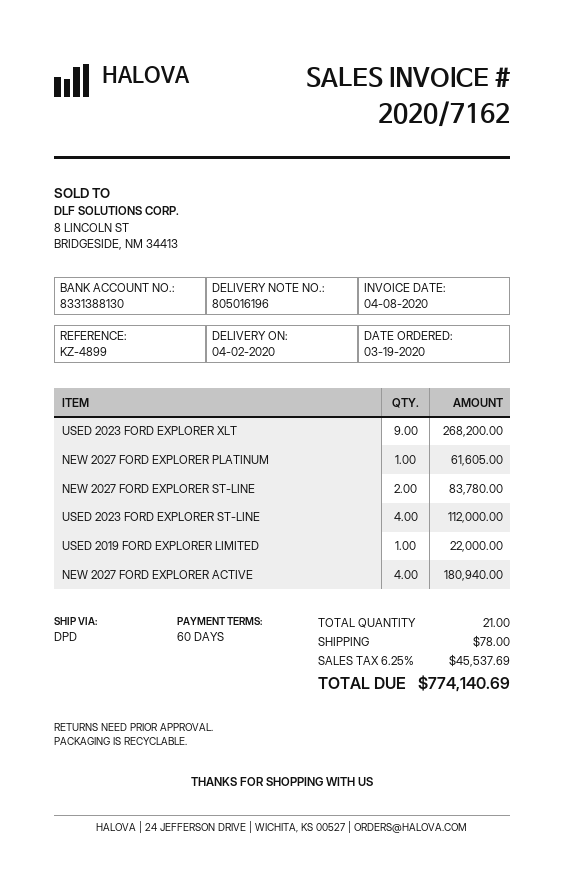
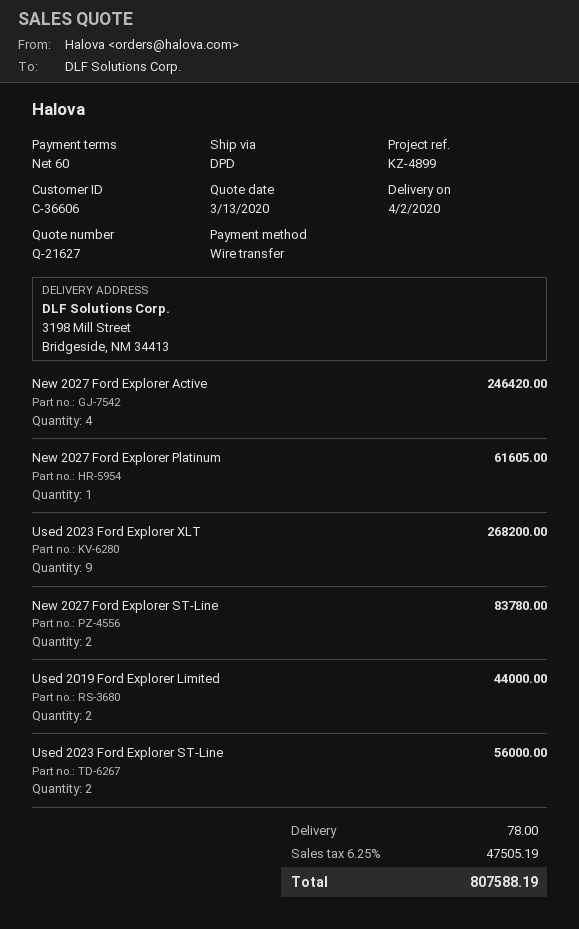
USED 2023 FORD EXPLORER ST-LINE: 4 for 112000.00 -> 2 for 56000.00
USED 2019 FORD EXPLORER LIMITED: 1 for 22000.00 -> 2 for 44000.00
NEW 2027 FORD EXPLORER ACTIVE: 4 for 180940.00 -> 4 for 246420.00
tax: 6.25% = 45537.69 -> 6.25% = 47505.19
total: 774140.69 -> 807588.19

